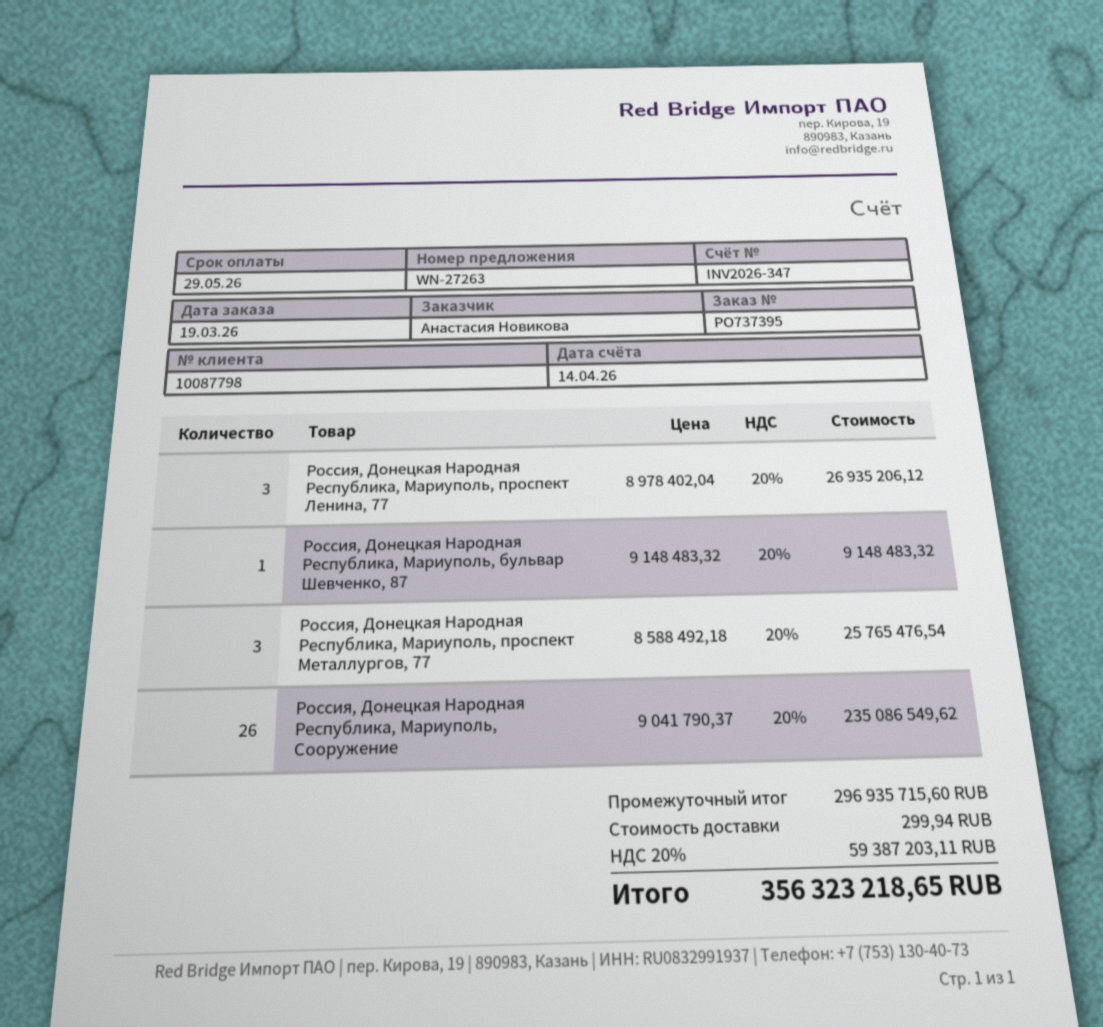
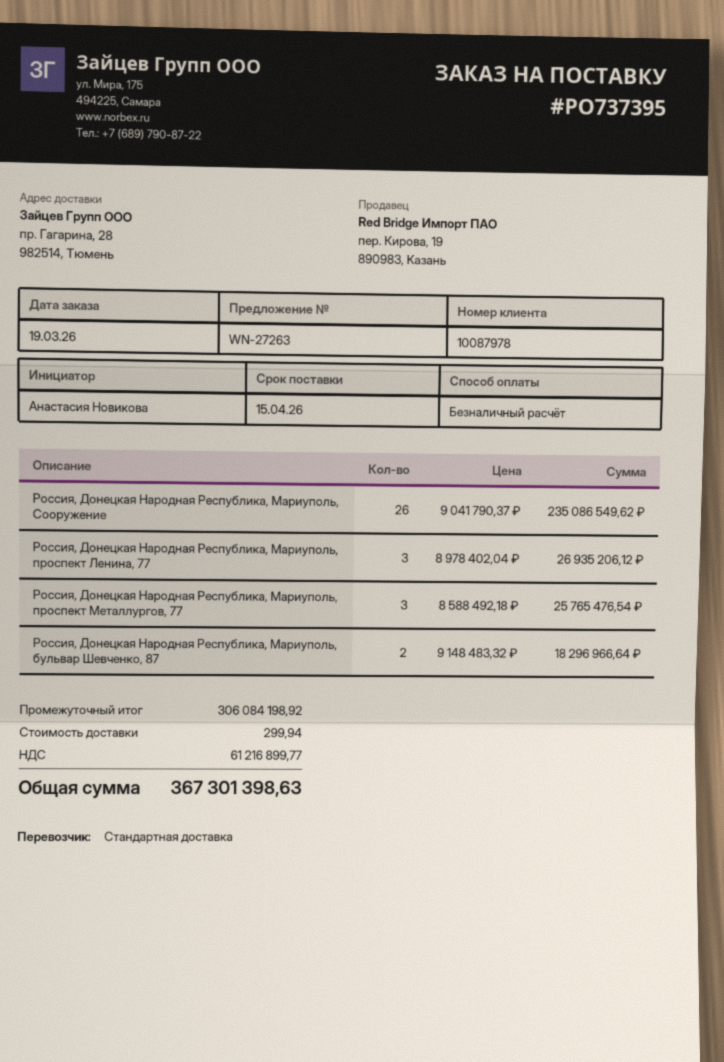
customer number: 10087798 -> 10087978
Россия, Донецкая Народная Республика, Мариуполь, бульвар Шевченко, 87: 1 x 9148483.32 = 9148483.32 -> 2 x 9148483.32 = 18296966.64
subtotal: 296935715.60 -> 306084198.92
tax: 59387203.11 -> 61216899.77
total: 356323218.65 -> 367301398.63

